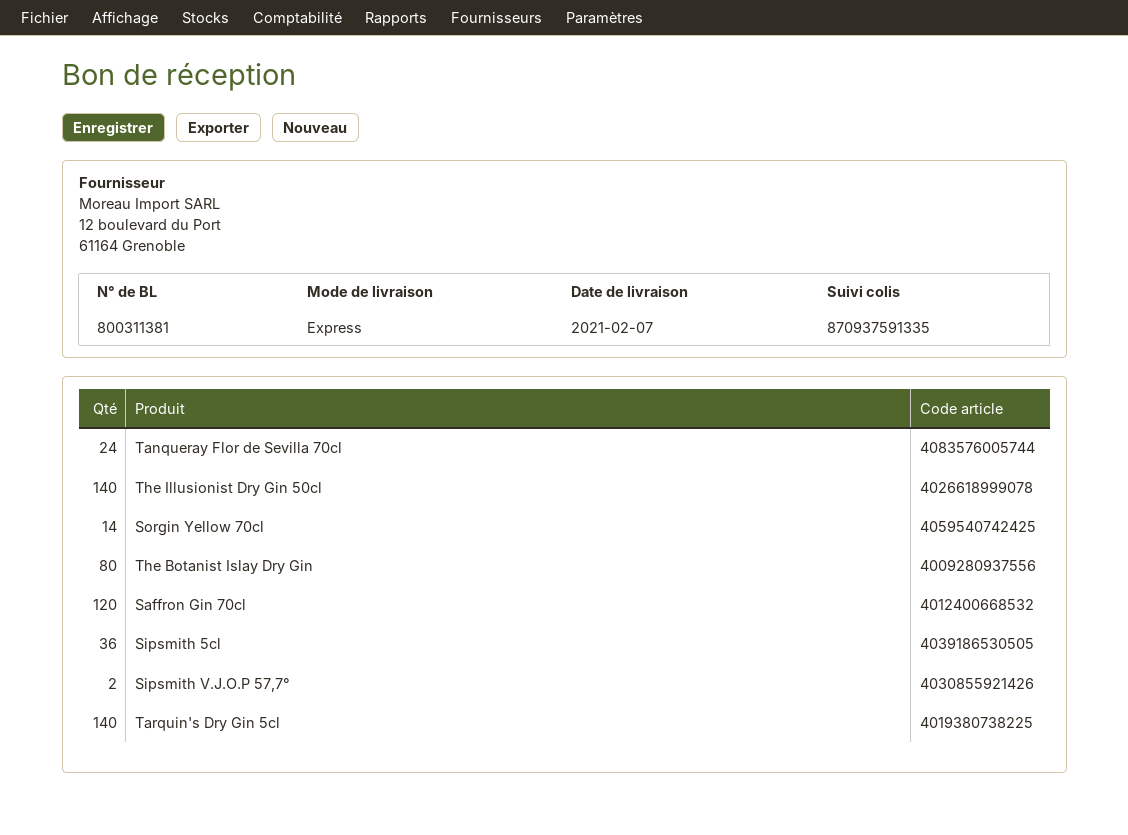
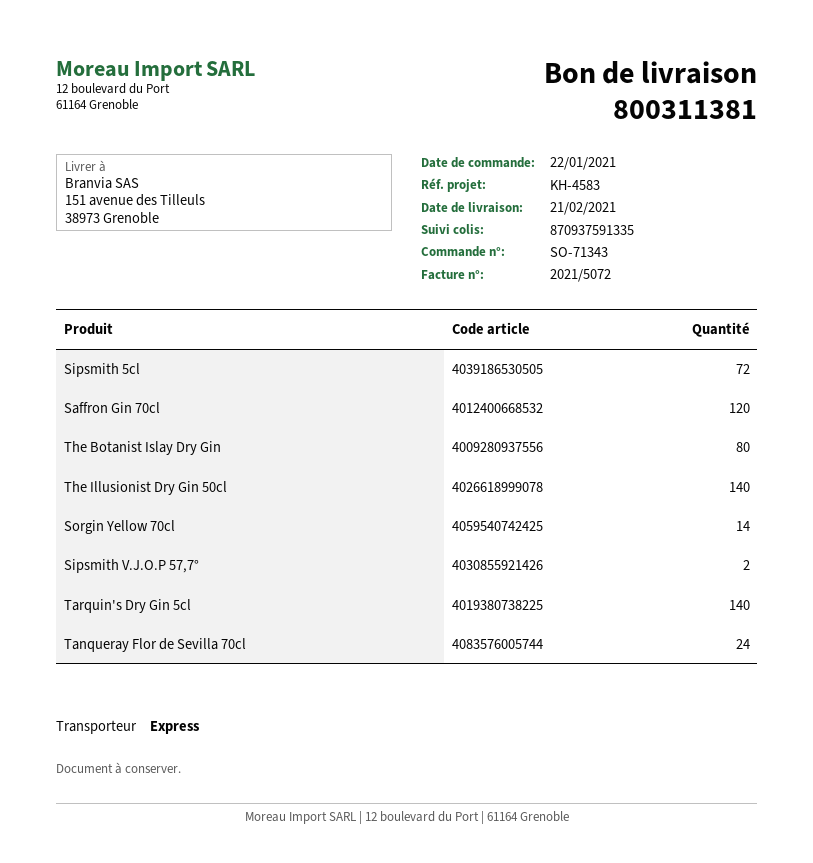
delivery date: 2021-02-07 -> 2021-02-21
Sipsmith 5cl: 36 -> 72

